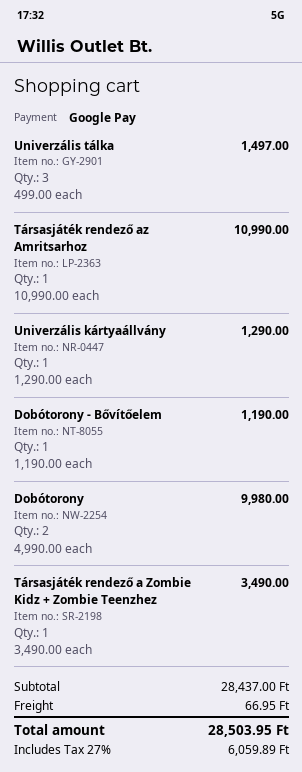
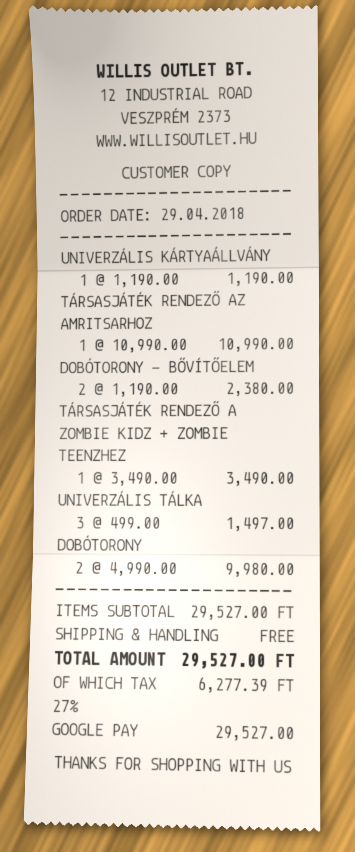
Univerzális kártyaállvány: 1 x 1290.00 = 1290.00 -> 1 x 1190.00 = 1190.00
Dobótorony - Bővítőelem: 1 x 1190.00 = 1190.00 -> 2 x 1190.00 = 2380.00
subtotal: 28437.00 -> 29527.00
shipping: 66.95 -> 0.00
tax: 27% = 6059.89 -> 27% = 6277.39
total: 28503.95 -> 29527.00

